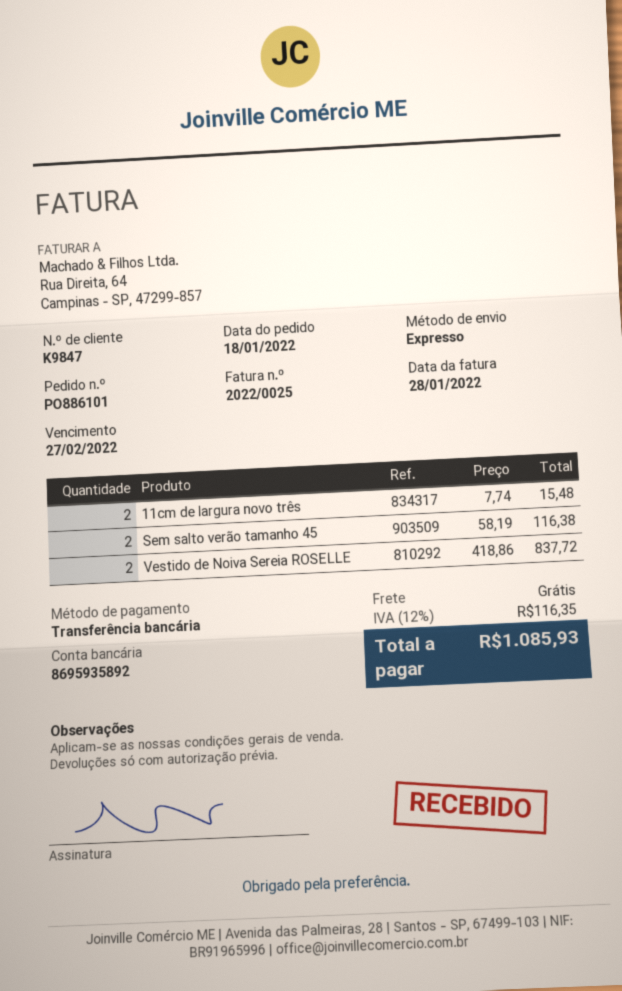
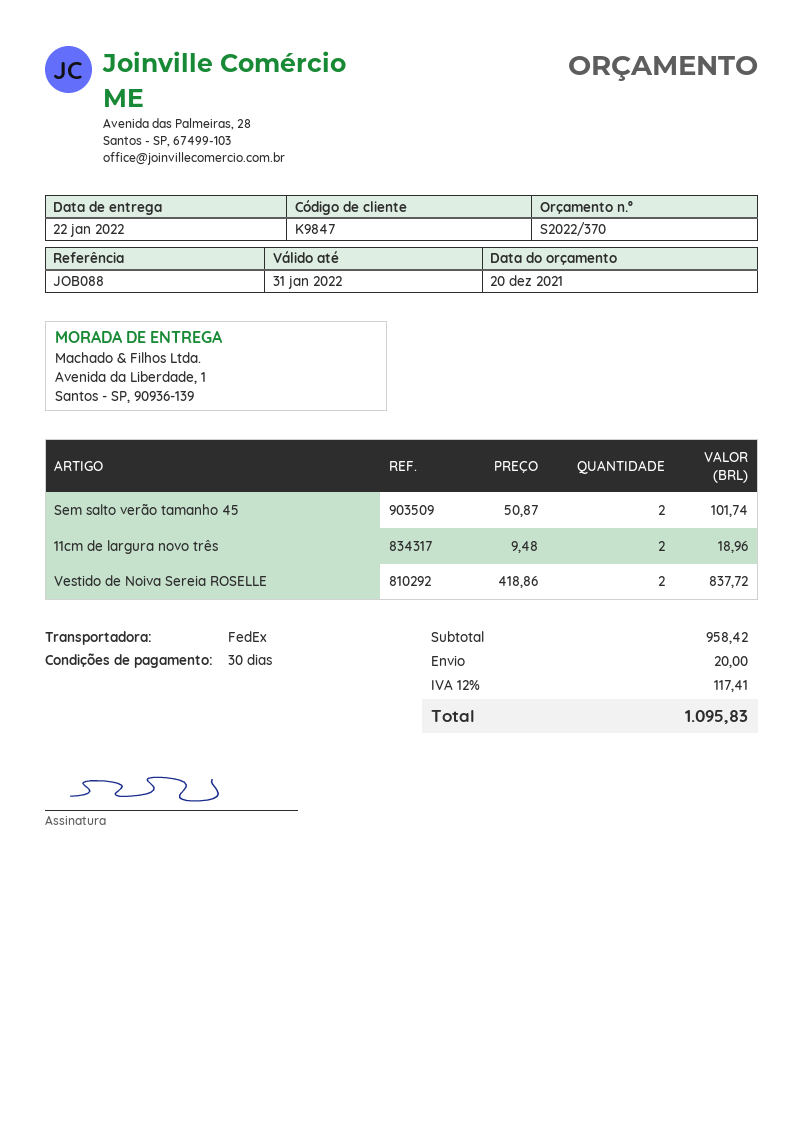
shipping method: express -> FedEx
11cm de largura novo três: 2 x 7.74 = 15.48 -> 2 x 9.48 = 18.96
Sem salto verão tamanho 45: 2 x 58.19 = 116.38 -> 2 x 50.87 = 101.74
shipping: 0.00 -> 20.00
tax: 12% = 116.35 -> 12% = 117.41
total: 1085.93 -> 1095.83

